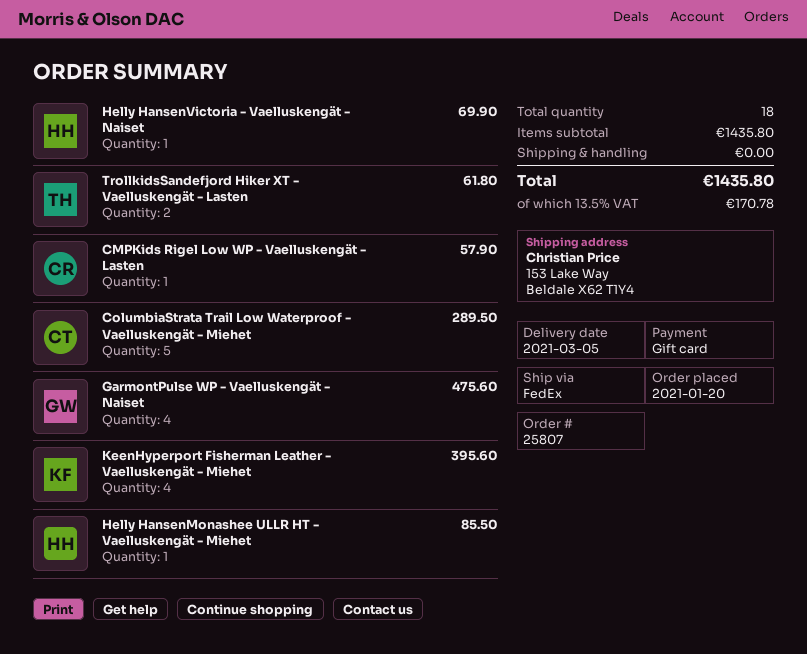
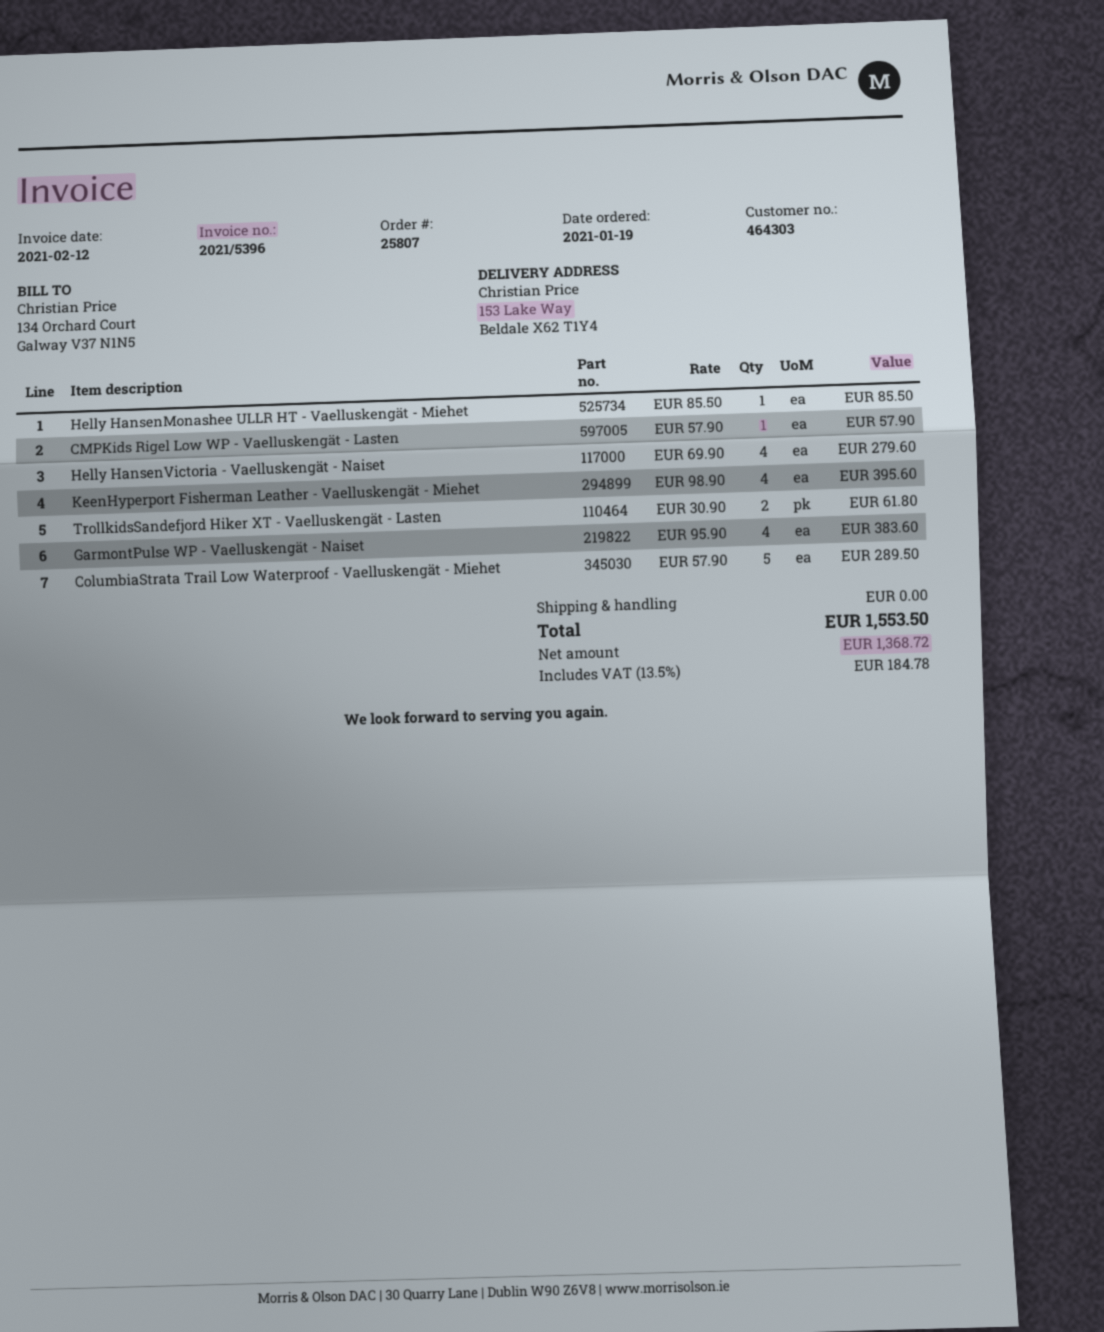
order date: 2021-01-20 -> 2021-01-19
Helly HansenVictoria - Vaelluskengät - Naiset: 1 for 69.90 -> 4 for 279.60
GarmontPulse WP - Vaelluskengät - Naiset: 4 for 475.60 -> 4 for 383.60
tax: 13.5% = 170.78 -> 13.5% = 184.78
total: 1435.80 -> 1553.50

